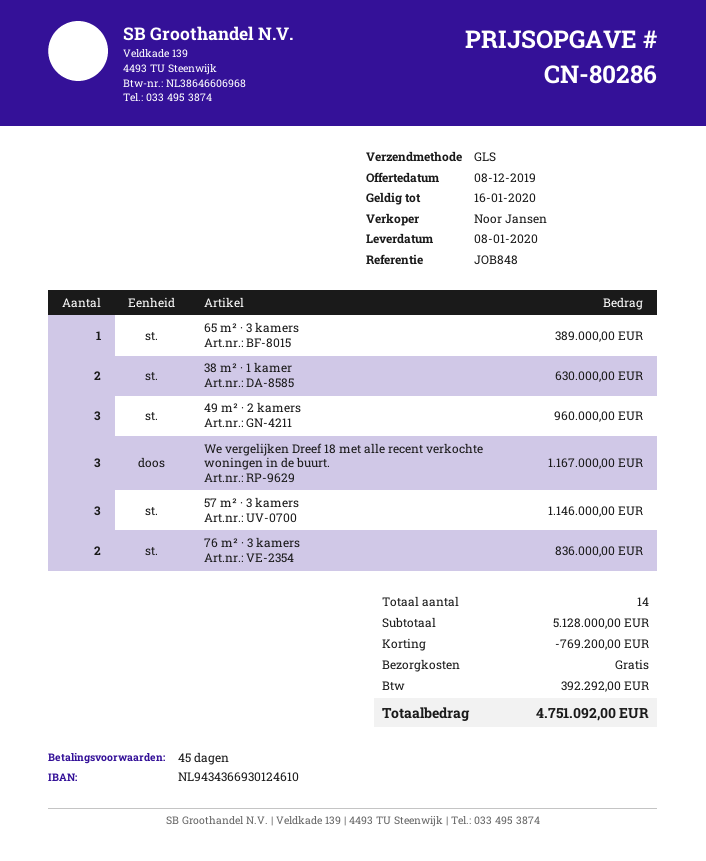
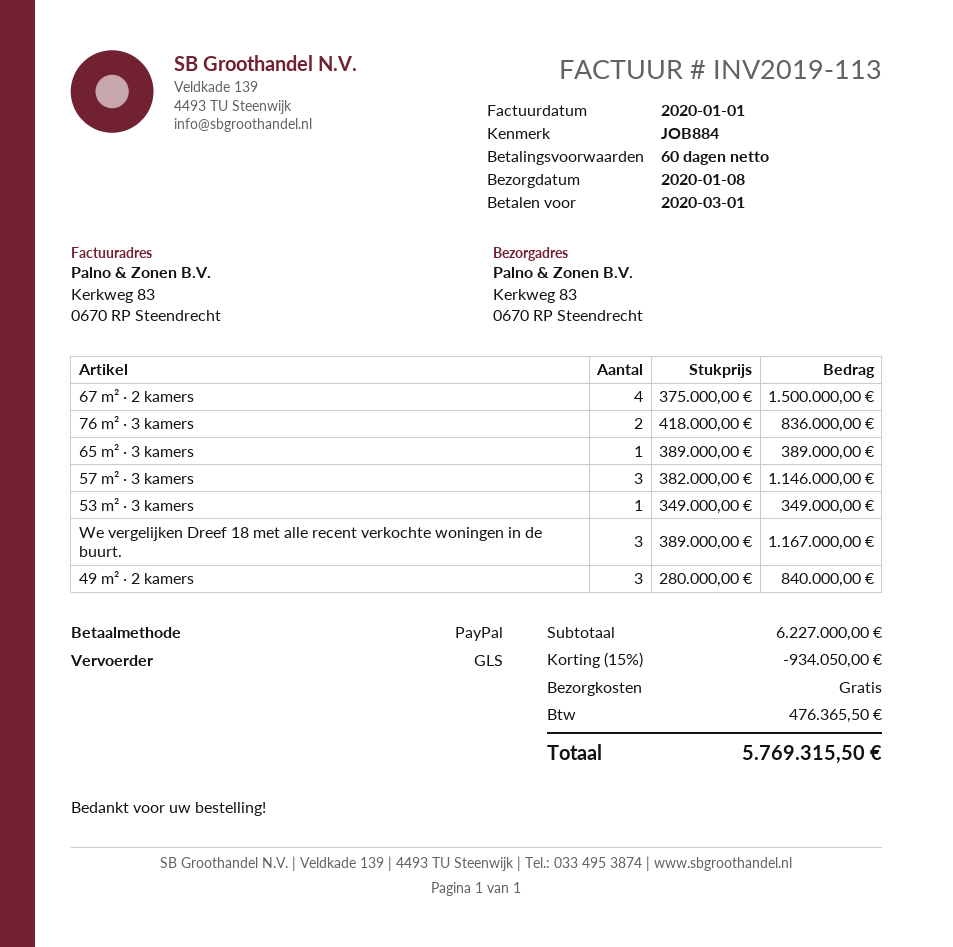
payment terms: 45 days -> 60 days
reference: JOB848 -> JOB884
38 m² · 1 kamer: 2 for 630000.00 -> none
49 m² · 2 kamers: 3 for 960000.00 -> 3 for 840000.00
67 m² · 2 kamers: none -> 4 for 1500000.00
53 m² · 3 kamers: none -> 1 for 349000.00
subtotal: 5128000.00 -> 6227000.00
discount: 769200.00 -> 934050.00
tax: 392292.00 -> 476365.50
total: 4751092.00 -> 5769315.50

